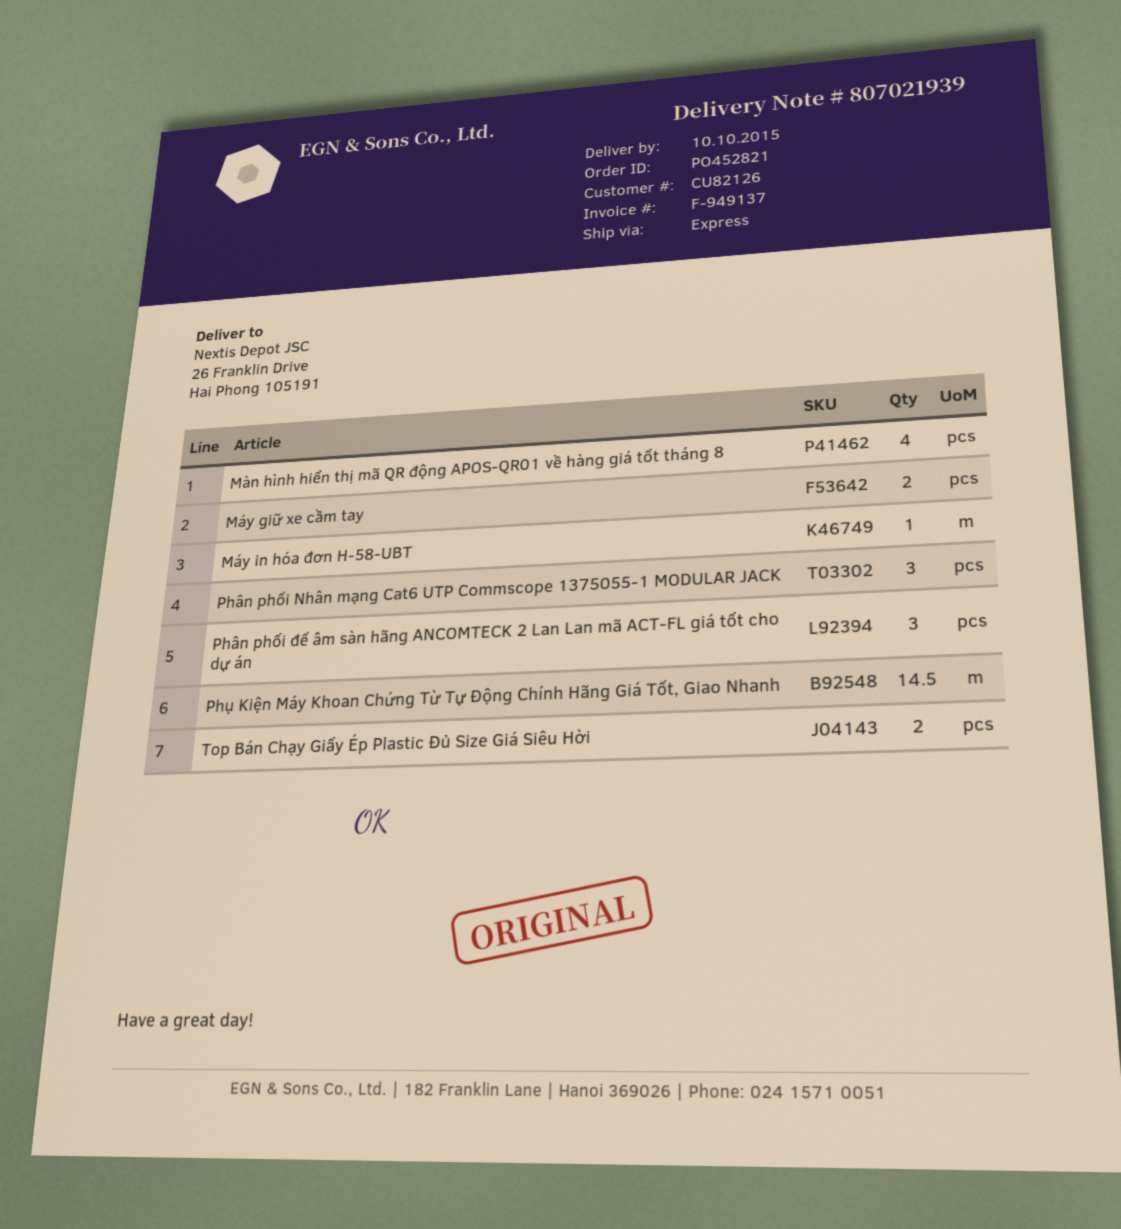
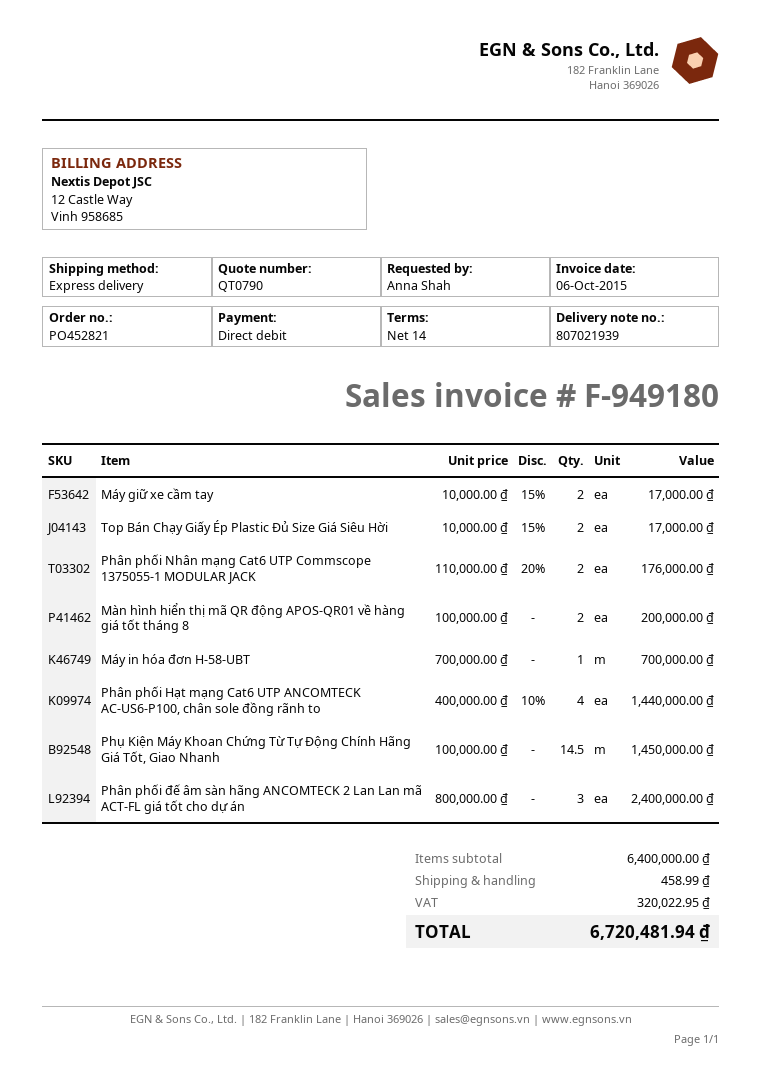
invoice number: F-949137 -> F-949180
Màn hình hiển thị mã QR động APOS-QR01 về hàng giá tốt tháng 8: 4 -> 2
Phân phối Nhân mạng Cat6 UTP Commscope 1375055-1 MODULAR JACK: 3 -> 2
Phân phối Hạt mạng Cat6 UTP ANCOMTECK AC-US6-P100, chân sole đồng rãnh to: none -> 4

